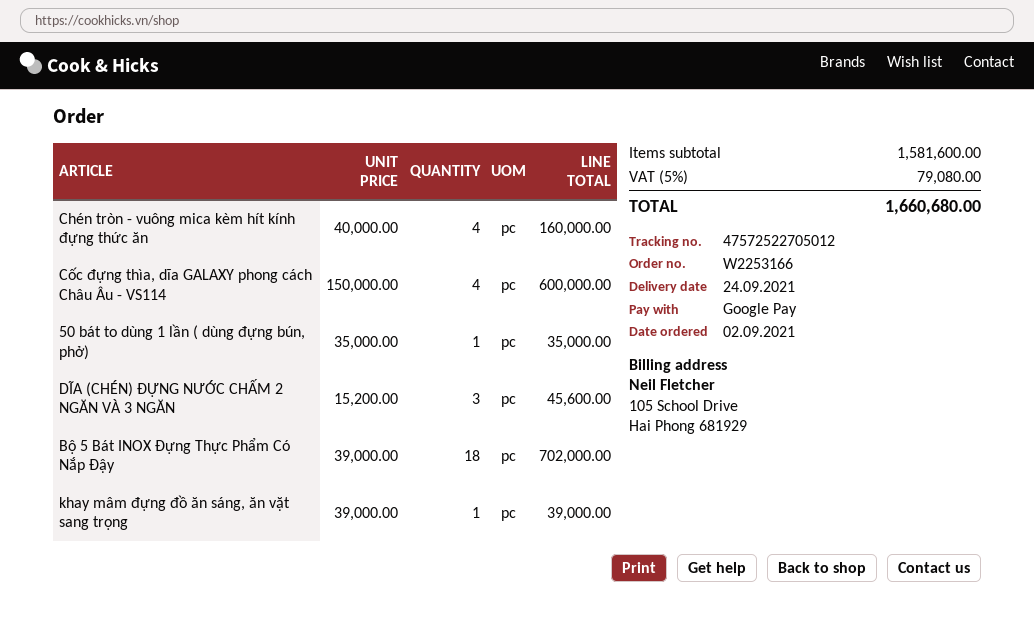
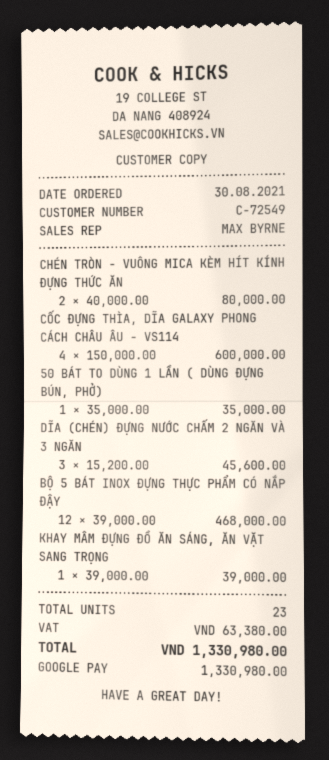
order date: 2021-09-02 -> 2021-08-30
Chén tròn - vuông mica kèm hít kính đựng thức ăn: 4 x 40000.00 = 160000.00 -> 2 x 40000.00 = 80000.00
Bộ 5 Bát INOX Đựng Thực Phẩm Có Nắp Đậy: 18 x 39000.00 = 702000.00 -> 12 x 39000.00 = 468000.00
tax: 79080.00 -> 63380.00
total: 1660680.00 -> 1330980.00

